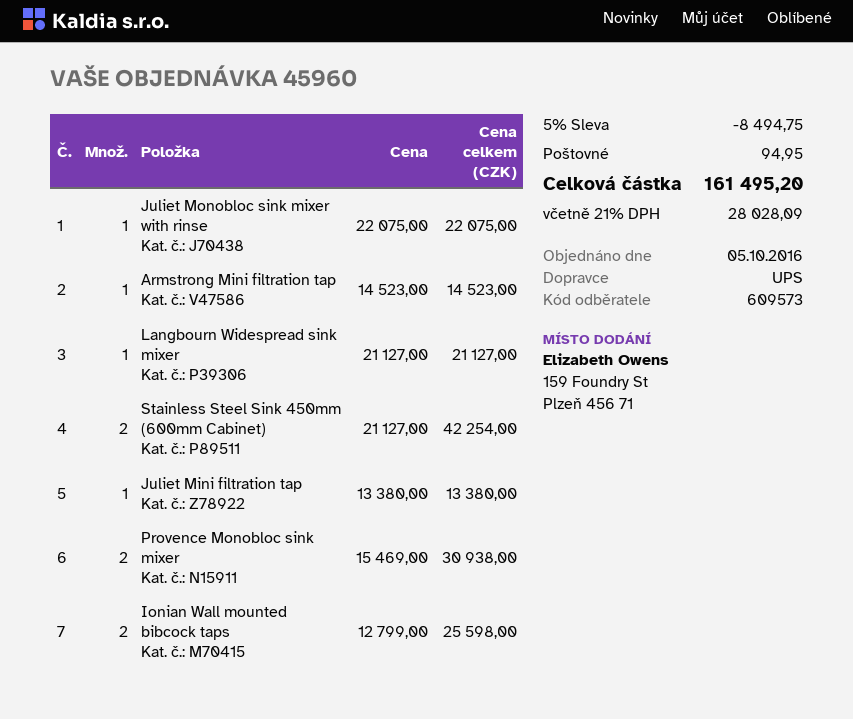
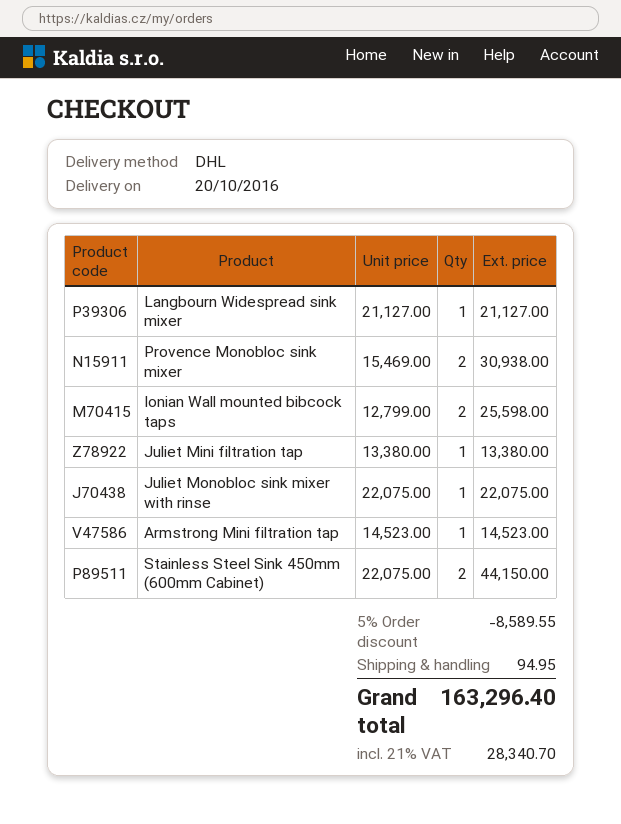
shipping method: UPS -> DHL
Stainless Steel Sink 450mm (600mm Cabinet): 2 x 21127.00 = 42254.00 -> 2 x 22075.00 = 44150.00
discount: 5% = 8494.75 -> 5% = 8589.55
tax: 21% = 28028.09 -> 21% = 28340.70
total: 161495.20 -> 163296.40

